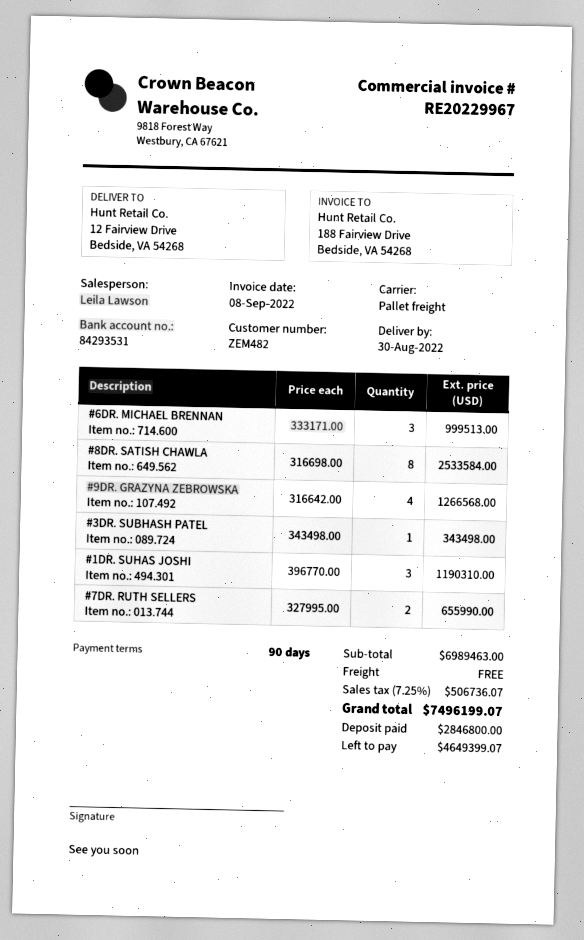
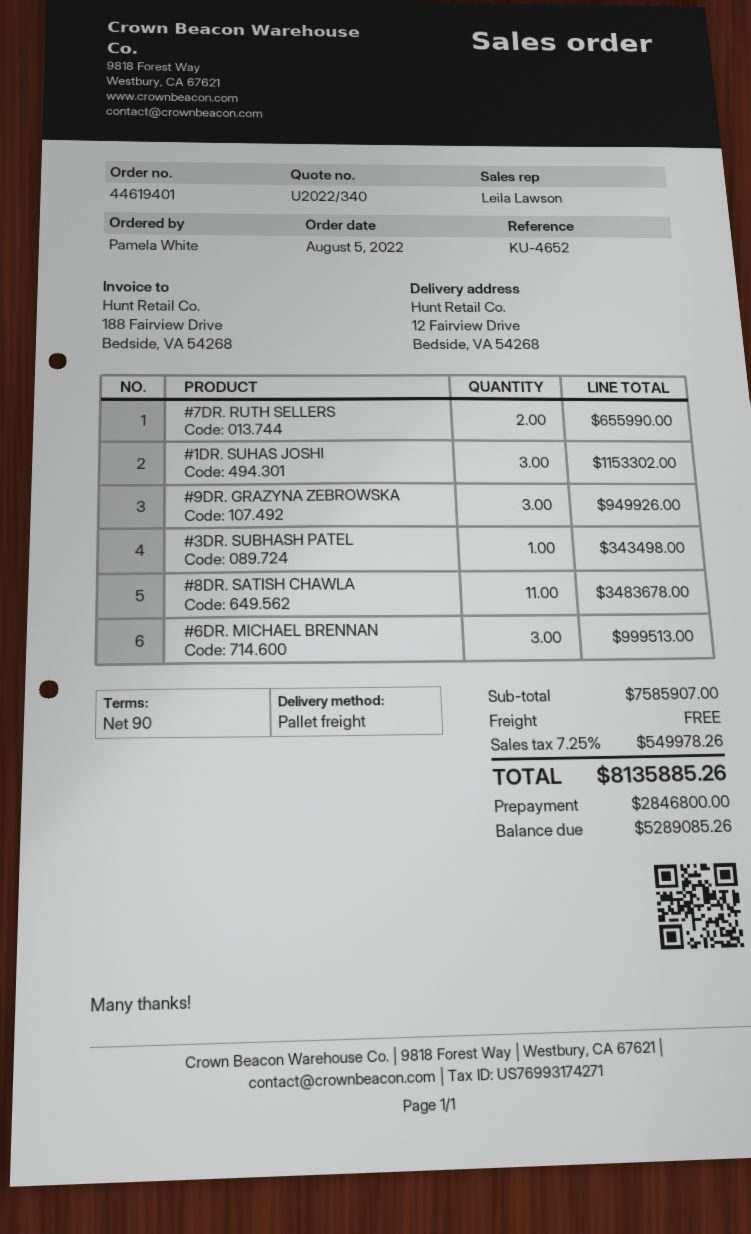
#8DR. SATISH CHAWLA: 8 for 2533584.00 -> 11 for 3483678.00
#9DR. GRAZYNA ZEBROWSKA: 4 for 1266568.00 -> 3 for 949926.00
#1DR. SUHAS JOSHI: 3 for 1190310.00 -> 3 for 1153302.00
subtotal: 6989463.00 -> 7585907.00
tax: 7.25% = 506736.07 -> 7.25% = 549978.26
total: 7496199.07 -> 8135885.26
balance: 4649399.07 -> 5289085.26

